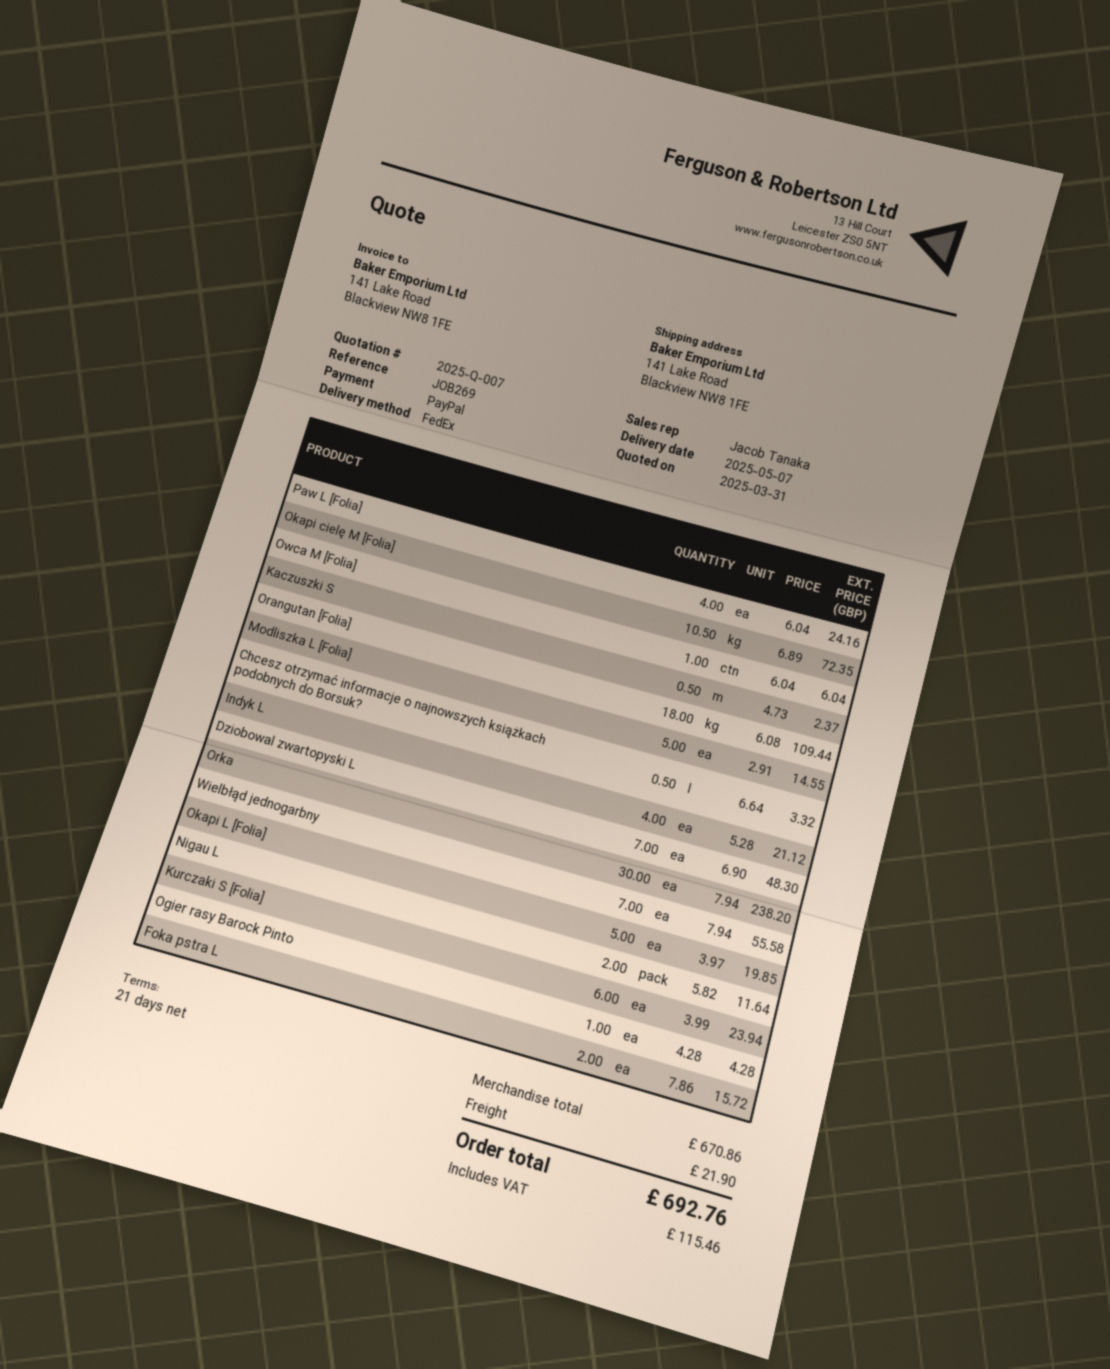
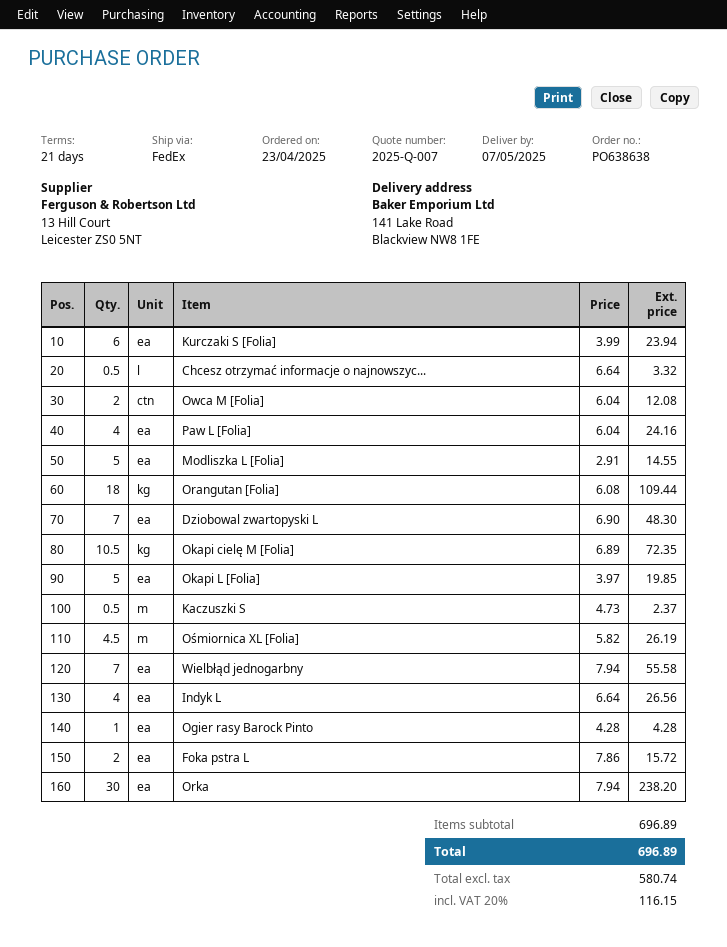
Owca M [Folia]: 1 x 6.04 = 6.04 -> 2 x 6.04 = 12.08
Indyk L: 4 x 5.28 = 21.12 -> 4 x 6.64 = 26.56
Nigau L: 2 x 5.82 = 11.64 -> none
Ośmiornica XL [Folia]: none -> 4.5 x 5.82 = 26.19
subtotal: 670.86 -> 696.89
shipping: 21.90 -> none
tax: 115.46 -> 116.15
total: 692.76 -> 696.89

